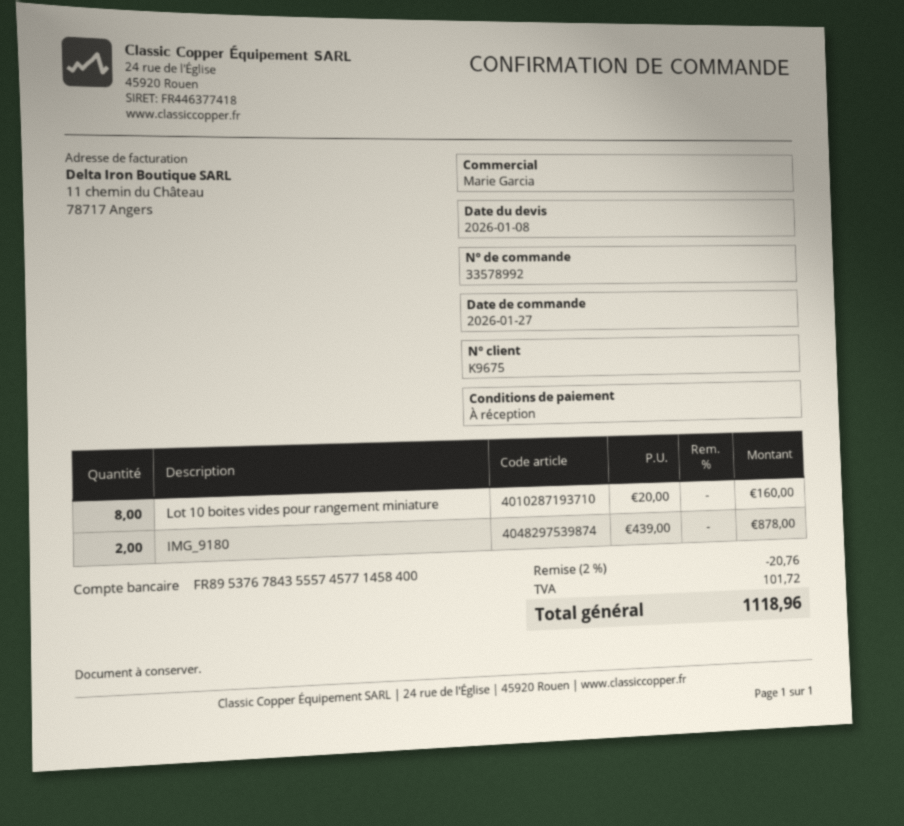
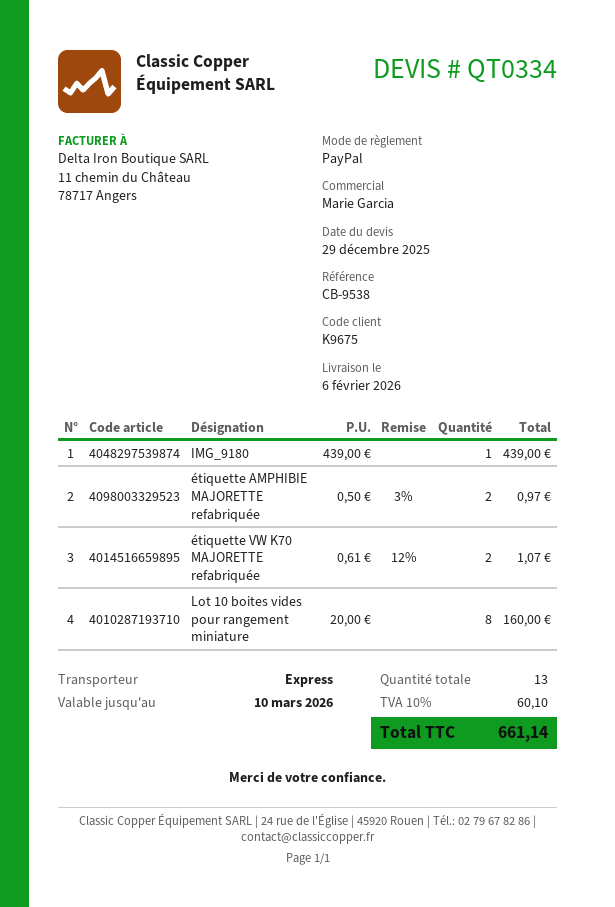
quote date: 2026-01-08 -> 2025-12-29
IMG_9180: 2 x 439.00 = 878.00 -> 1 x 439.00 = 439.00
étiquette AMPHIBIE MAJORETTE refabriquée: none -> 2 x 0.50 - 3% = 0.97
étiquette VW K70 MAJORETTE refabriquée: none -> 2 x 0.61 - 12% = 1.07
discount: 2% = 20.76 -> none
tax: 101.72 -> 60.10
total: 1118.96 -> 661.14

